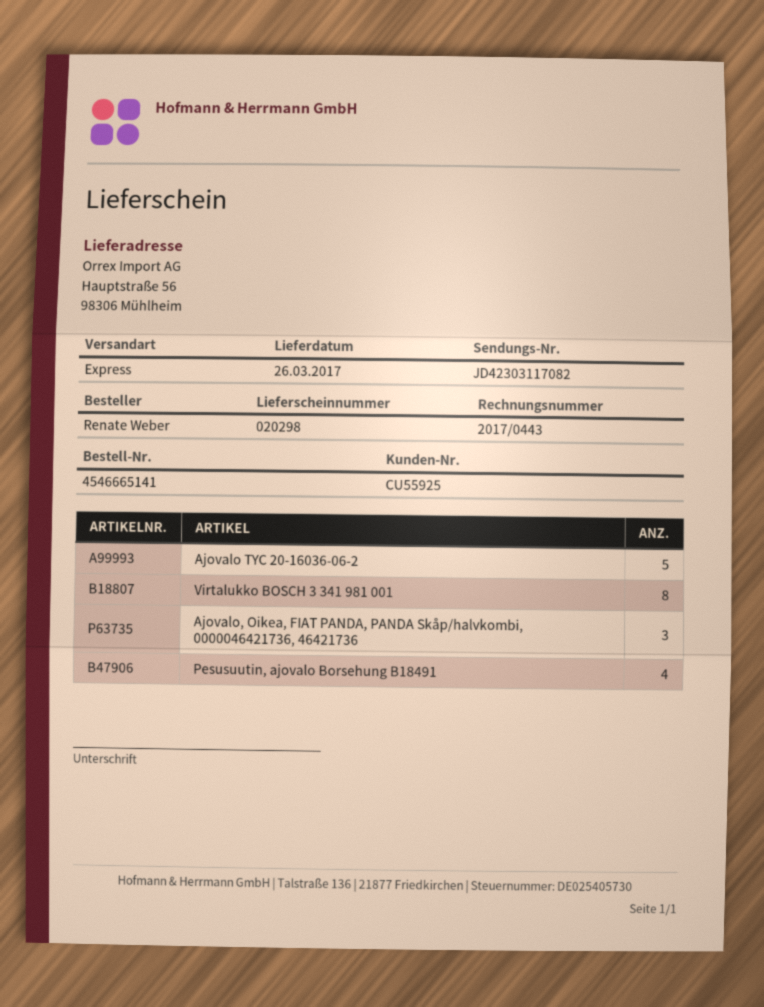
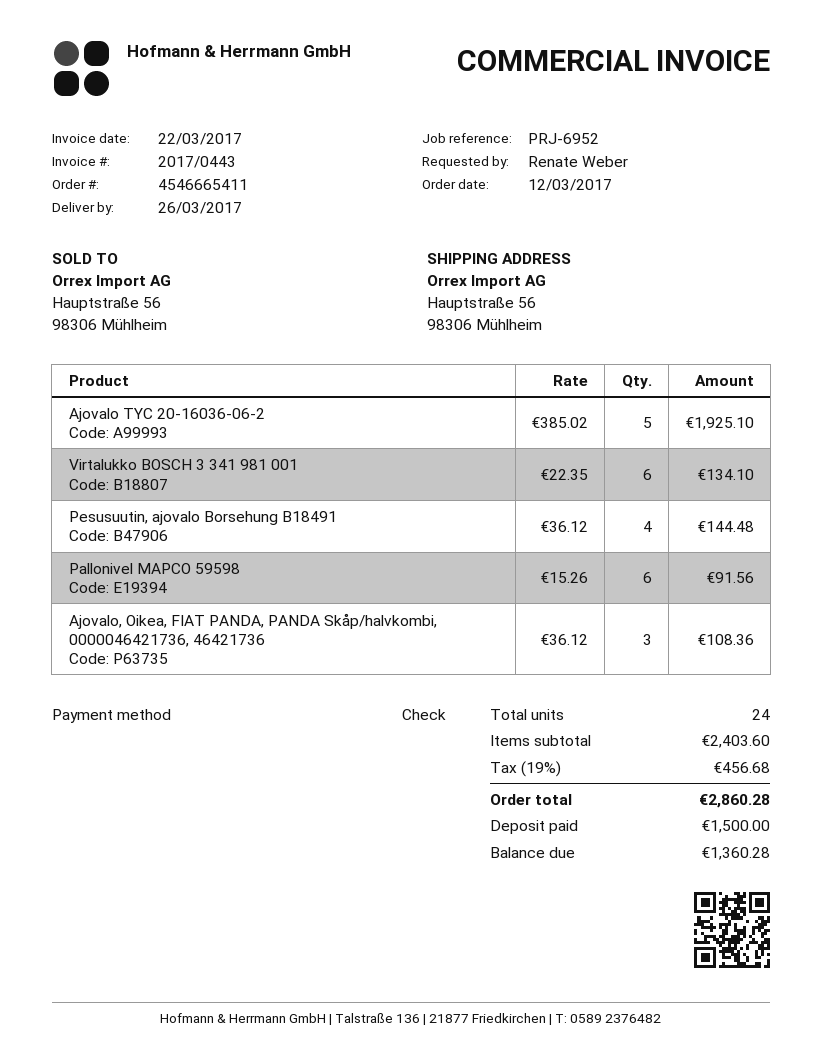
order number: 4546665141 -> 4546665411
Virtalukko BOSCH 3 341 981 001: 8 -> 6
Pallonivel MAPCO 59598: none -> 6

